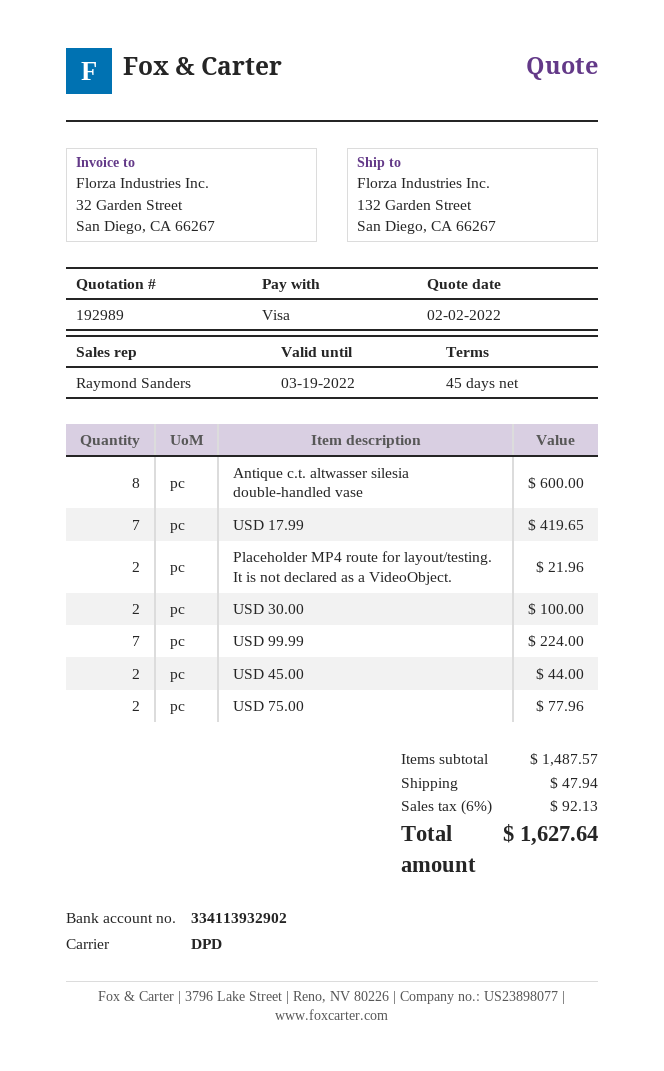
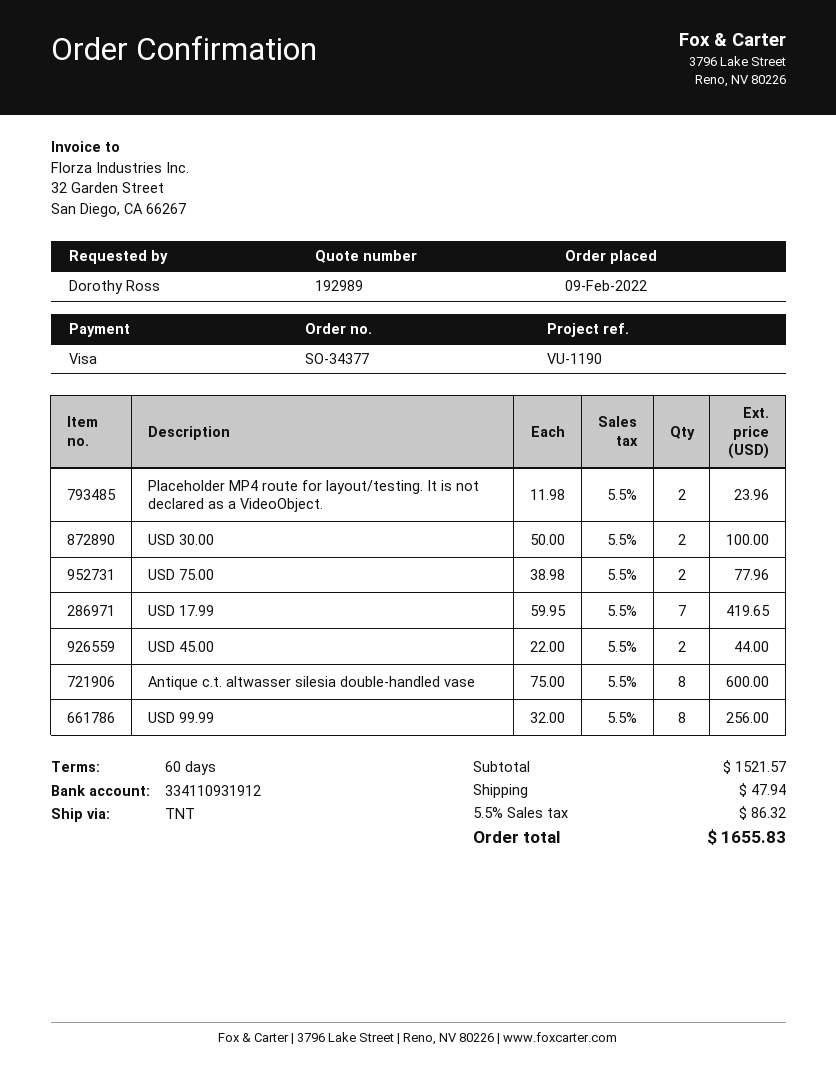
payment terms: 45 days -> 60 days
bank account: 334113932902 -> 334110931912
shipping method: DPD -> TNT
Placeholder MP4 route for layout/testing. It is not declared as a VideoObject.: 2 for 21.96 -> 2 for 23.96
USD 99.99: 7 for 224.00 -> 8 for 256.00
subtotal: 1487.57 -> 1521.57
tax: 6% = 92.13 -> 5.5% = 86.32
total: 1627.64 -> 1655.83

